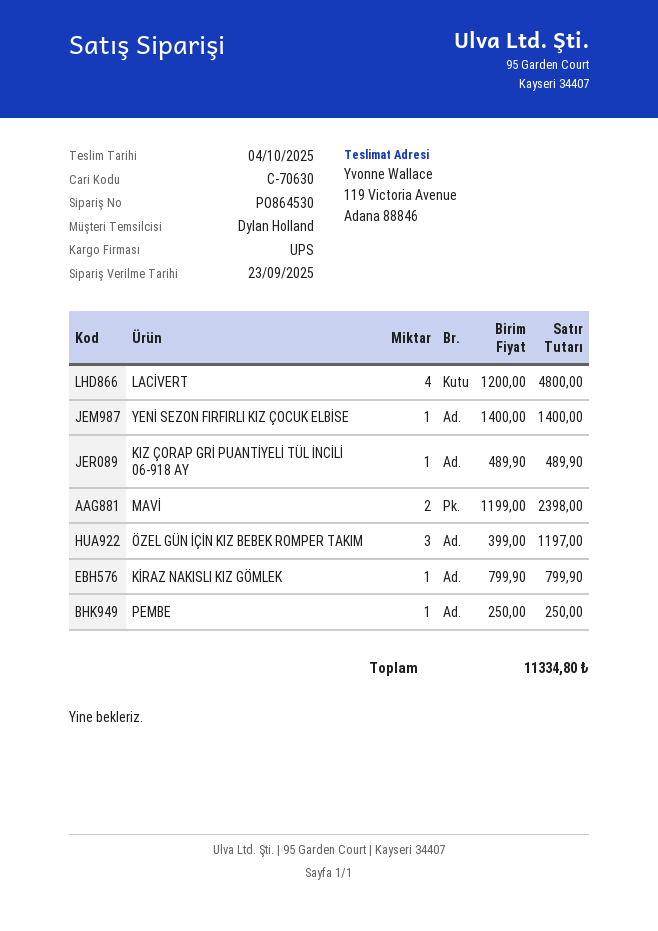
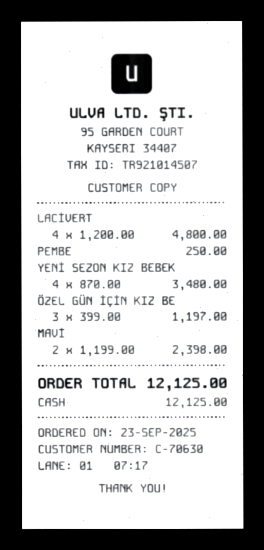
YENİ SEZON FIRFIRLI KIZ ÇOCUK ELBİSE: 1 x 1400.00 = 1400.00 -> none
KIZ ÇORAP GRİ PUANTİYELİ TÜL İNCİLİ 06-918 AY: 1 x 489.90 = 489.90 -> none
KİRAZ NAKISLI KIZ GÖMLEK: 1 x 799.90 = 799.90 -> none
YENİ SEZON KIZ BEBEK: none -> 4 x 870.00 = 3480.00
total: 11334.80 -> 12125.00

